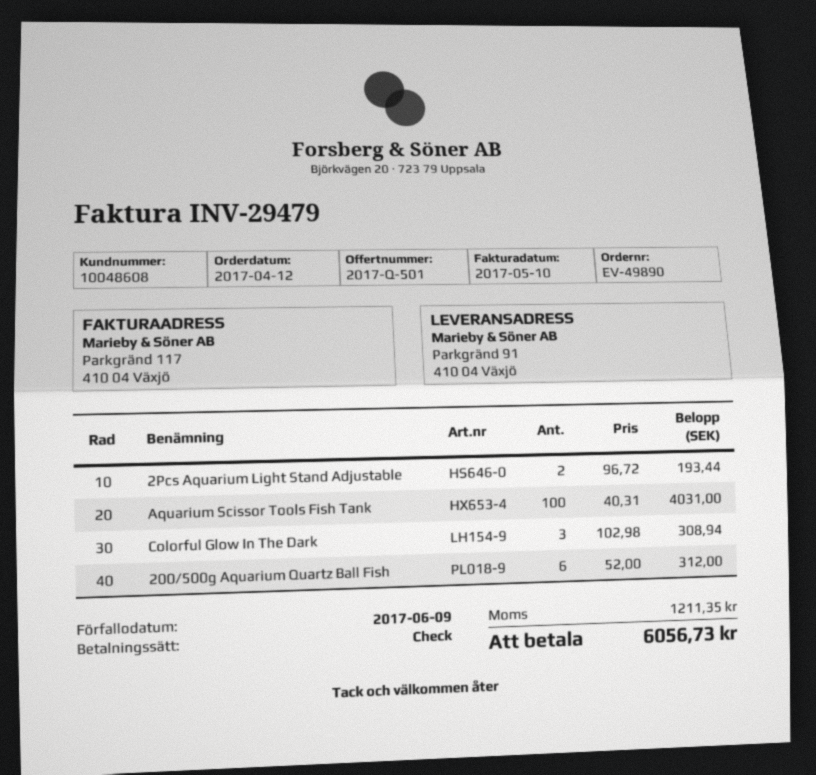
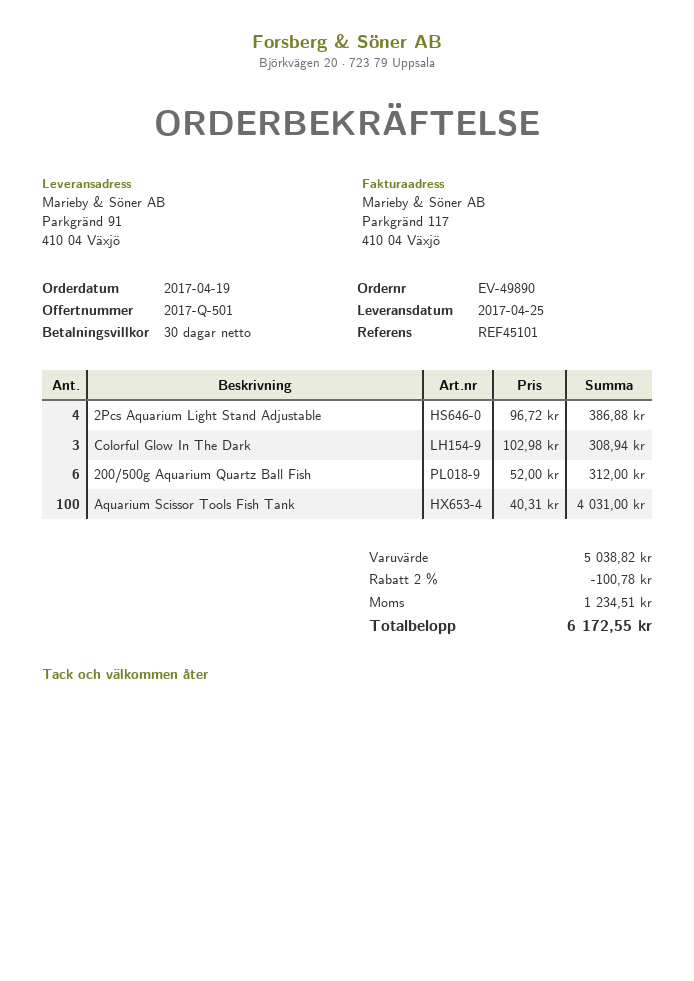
order date: 2017-04-12 -> 2017-04-19
2Pcs Aquarium Light Stand Adjustable: 2 x 96.72 = 193.44 -> 4 x 96.72 = 386.88
discount: none -> 2% = 100.78
tax: 1211.35 -> 1234.51
total: 6056.73 -> 6172.55

